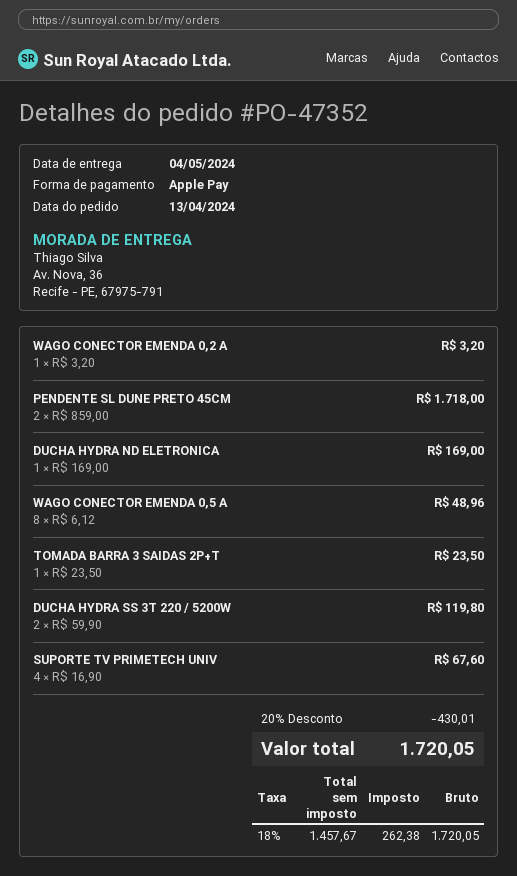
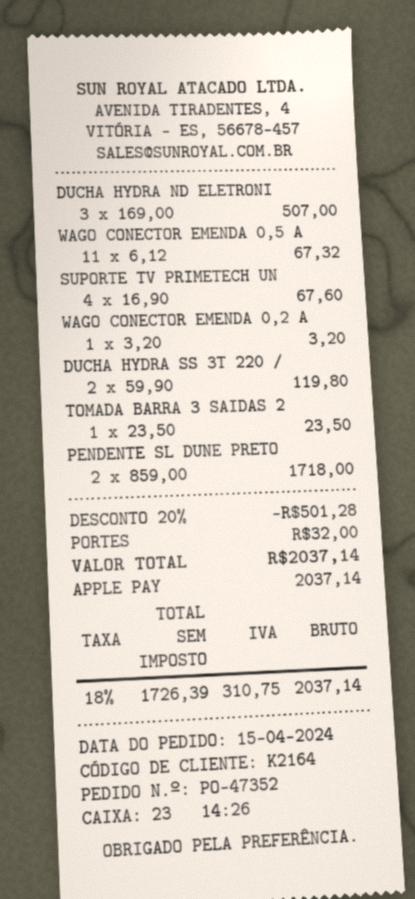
order date: 2024-04-13 -> 2024-04-15
DUCHA HYDRA ND ELETRONICA: 1 x 169.00 = 169.00 -> 3 x 169.00 = 507.00
WAGO CONECTOR EMENDA 0,5 A: 8 x 6.12 = 48.96 -> 11 x 6.12 = 67.32
discount: 20% = 430.01 -> 20% = 501.28
shipping: none -> 32.00
net: 1457.67 -> 1726.39
tax: 18% = 262.38 -> 18% = 310.75
total: 1720.05 -> 2037.14

